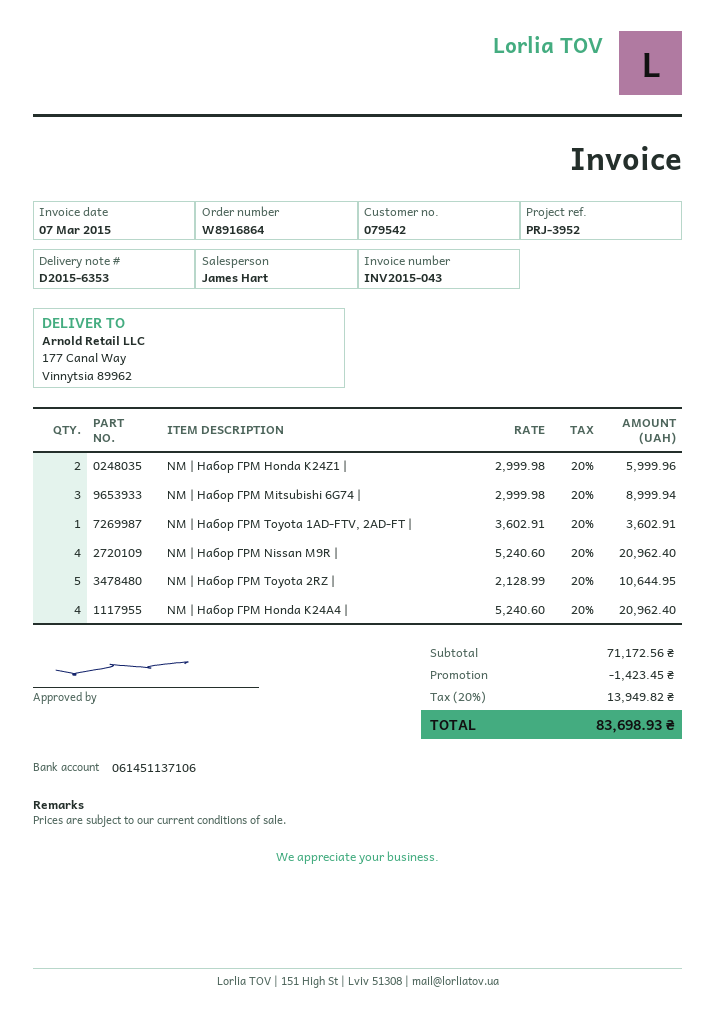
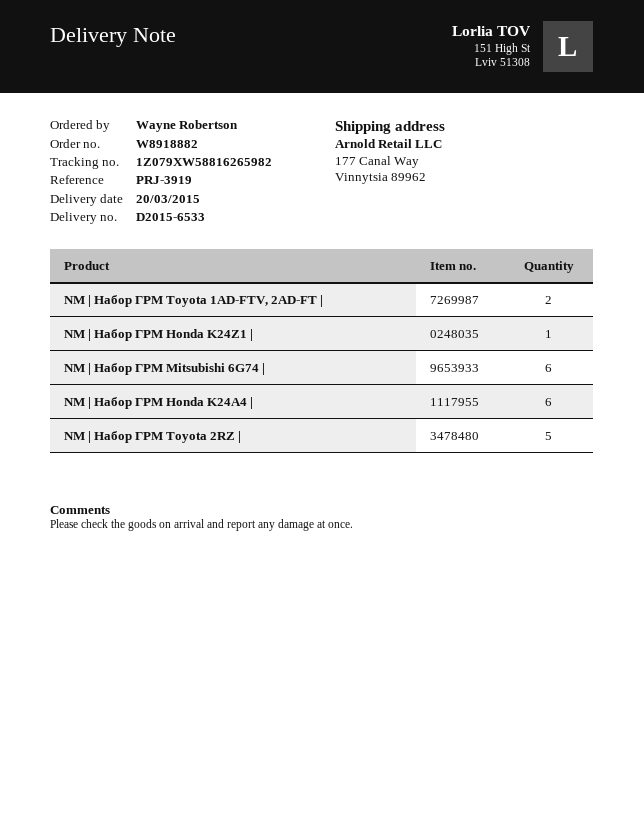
order number: W8916864 -> W8918882
delivery note number: D2015-6353 -> D2015-6533
reference: PRJ-3952 -> PRJ-3919
NM | Набор ГРМ Honda K24Z1 |: 2 -> 1
NM | Набор ГРМ Mitsubishi 6G74 |: 3 -> 6
NM | Набор ГРМ Toyota 1AD-FTV, 2AD-FT |: 1 -> 2
NM | Набор ГРМ Nissan M9R |: 4 -> none
NM | Набор ГРМ Honda K24A4 |: 4 -> 6

